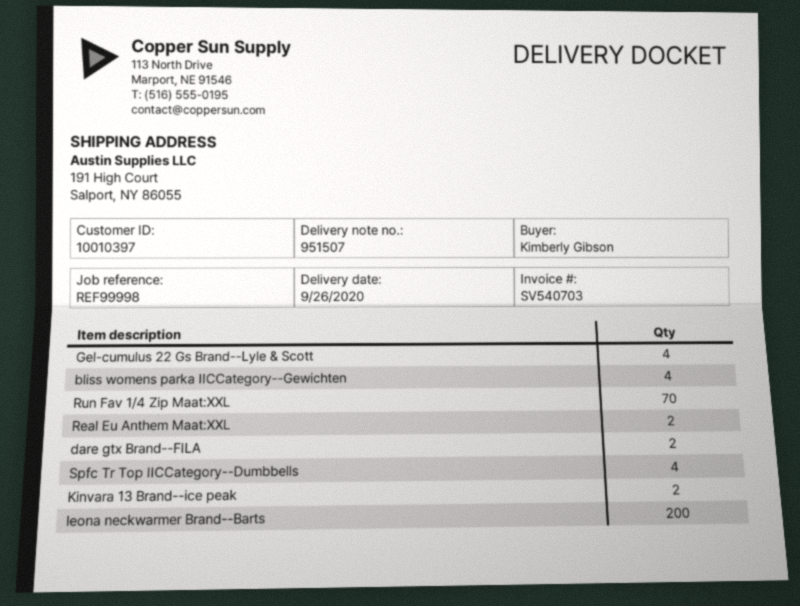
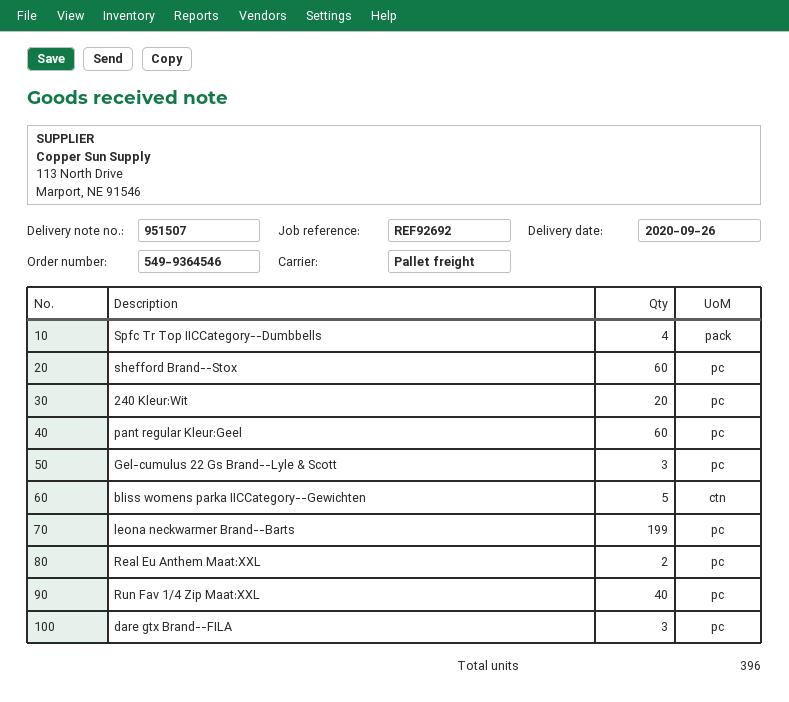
reference: REF99998 -> REF92692
Gel-cumulus 22 Gs Brand--Lyle & Scott: 4 -> 3
bliss womens parka IICCategory--Gewichten: 4 -> 5
Run Fav 1/4 Zip Maat:XXL: 70 -> 40
dare gtx Brand--FILA: 2 -> 3
Kinvara 13 Brand--ice peak: 2 -> none
leona neckwarmer Brand--Barts: 200 -> 199
shefford Brand--Stox: none -> 60
240 Kleur:Wit: none -> 20
pant regular Kleur:Geel: none -> 60

